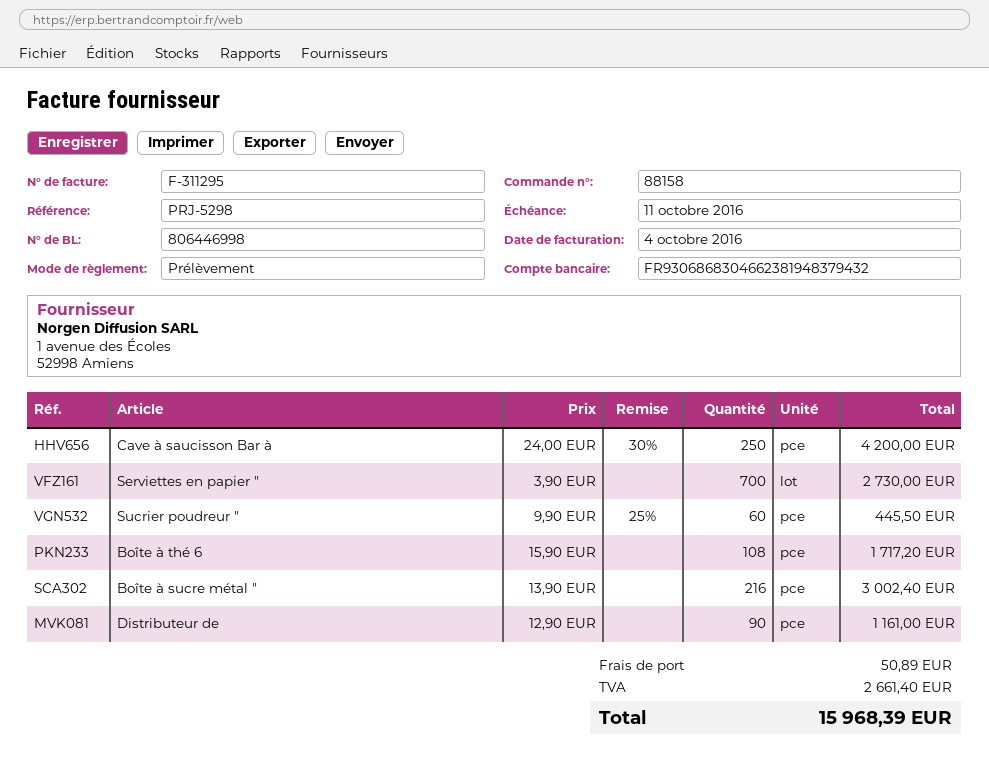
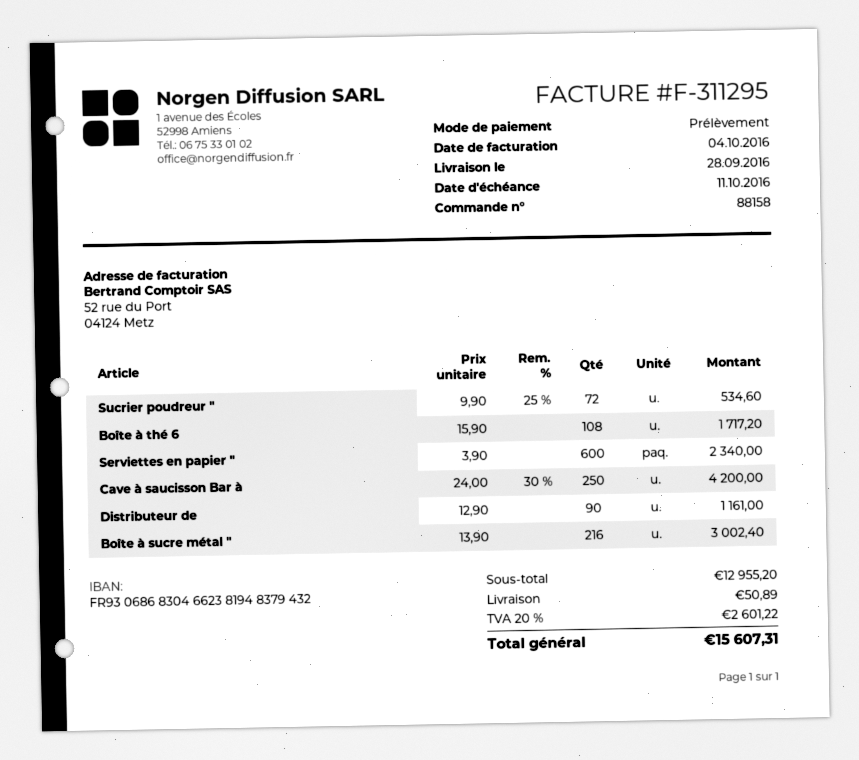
Serviettes en papier ": 700 x 3.90 = 2730.00 -> 600 x 3.90 = 2340.00
Sucrier poudreur ": 60 x 9.90 - 25% = 445.50 -> 72 x 9.90 - 25% = 534.60
tax: 2661.40 -> 2601.22
total: 15968.39 -> 15607.31

